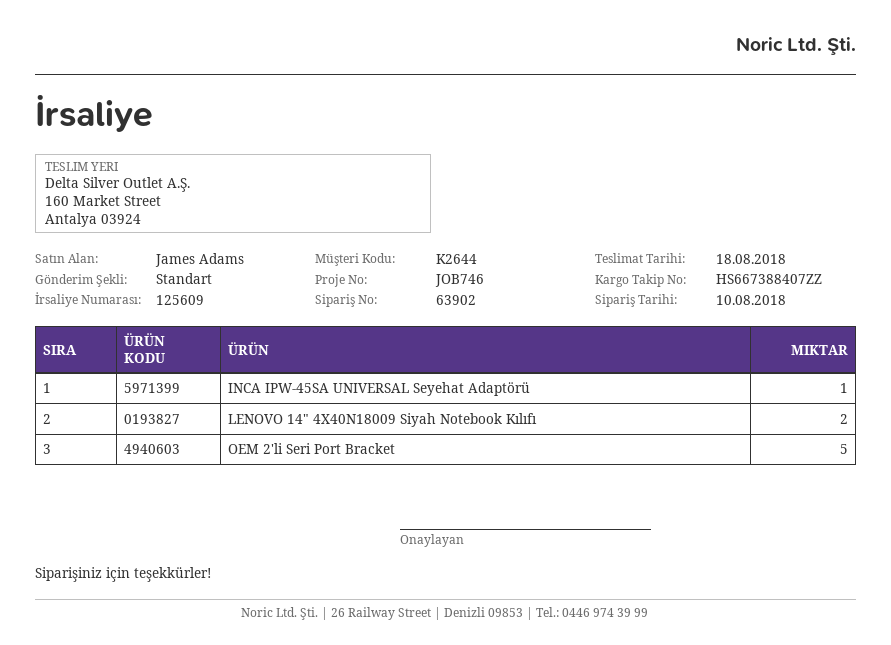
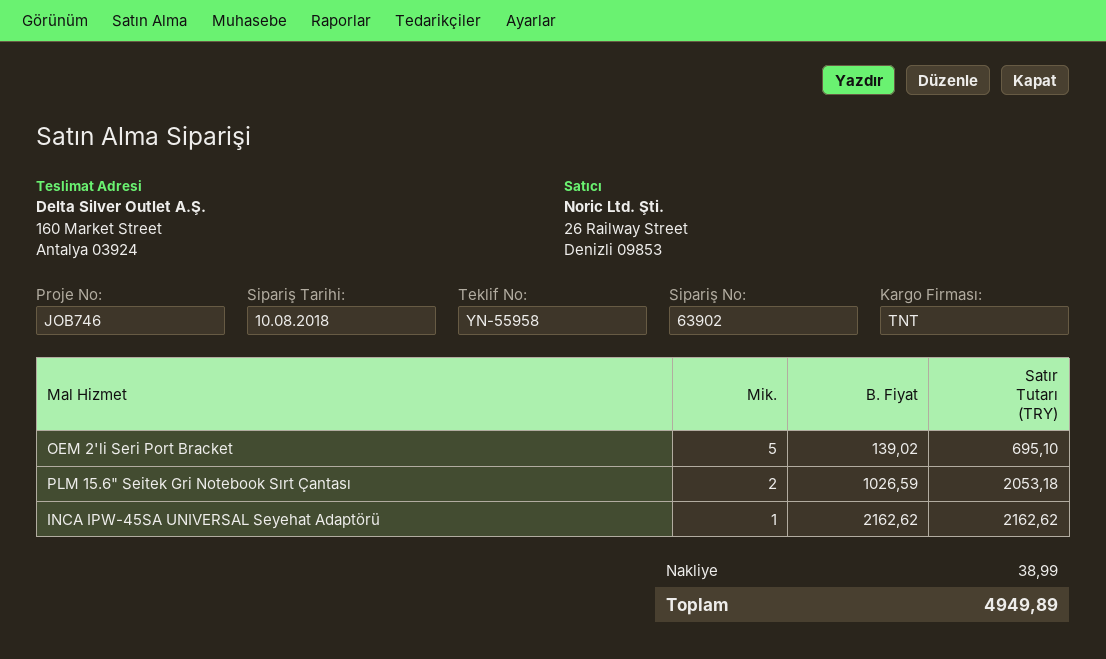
shipping method: standard -> TNT
LENOVO 14" 4X40N18009 Siyah Notebook Kılıfı: 2 -> none
PLM 15.6" Seitek Gri Notebook Sırt Çantası: none -> 2

